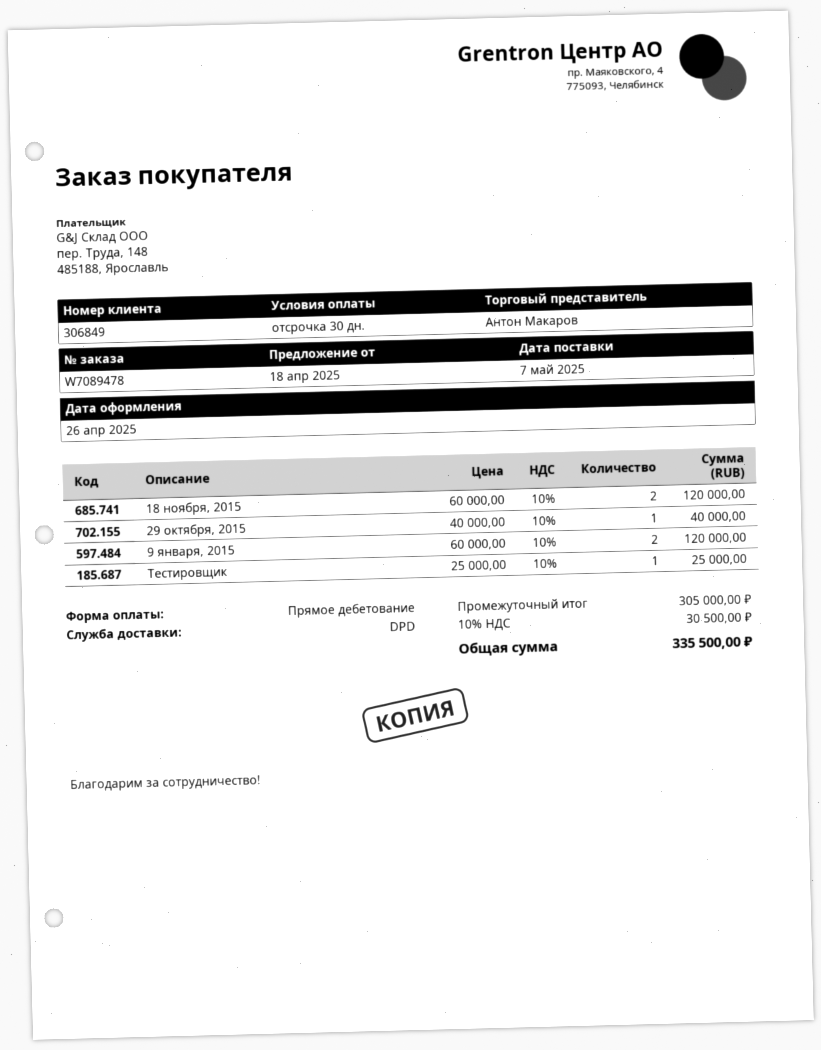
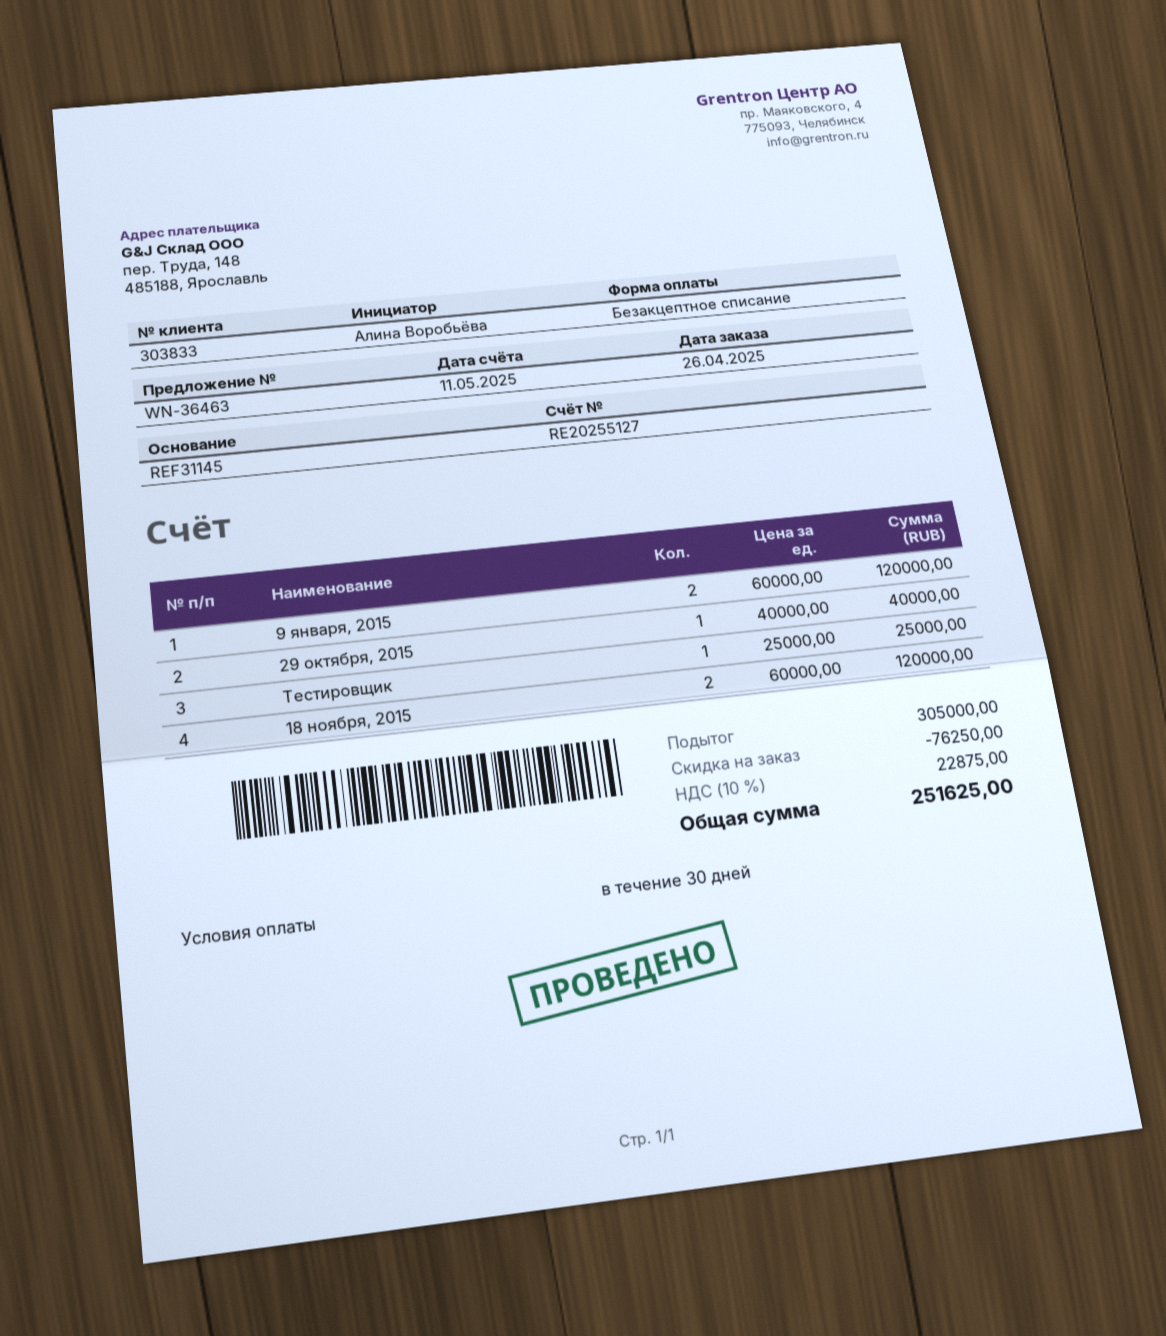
customer number: 306849 -> 303833
discount: none -> 76250.00
tax: 10% = 30500.00 -> 10% = 22875.00
total: 335500.00 -> 251625.00

